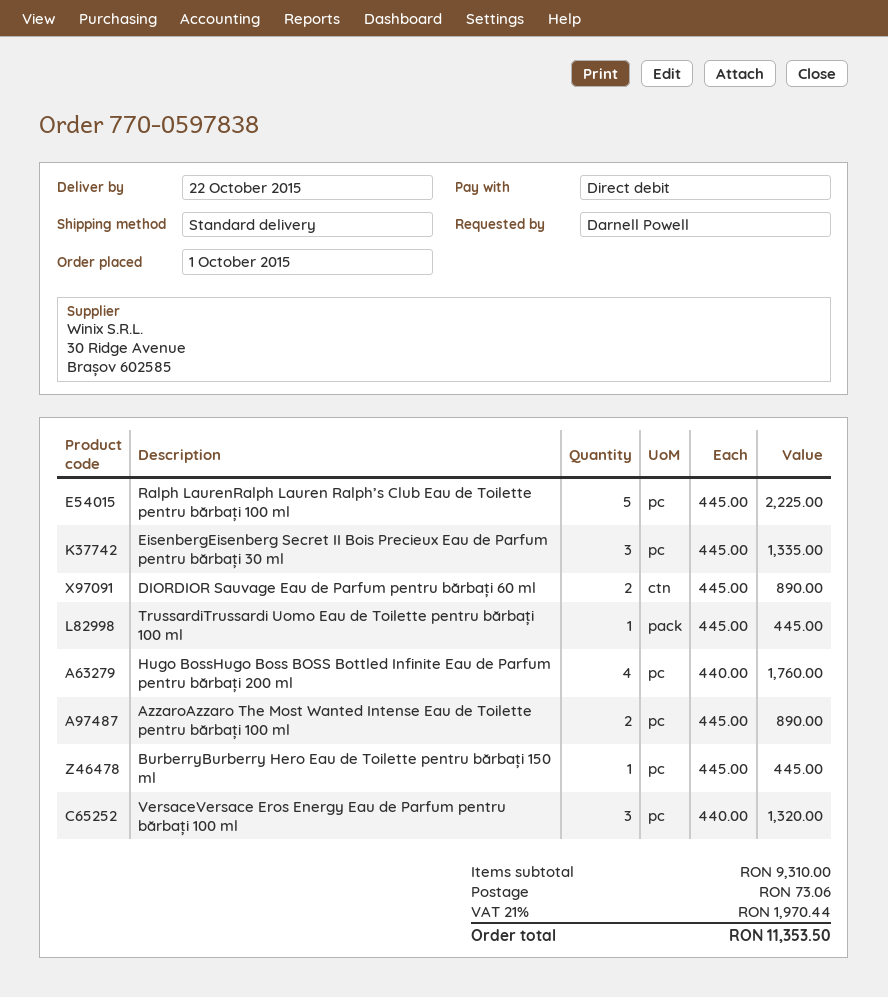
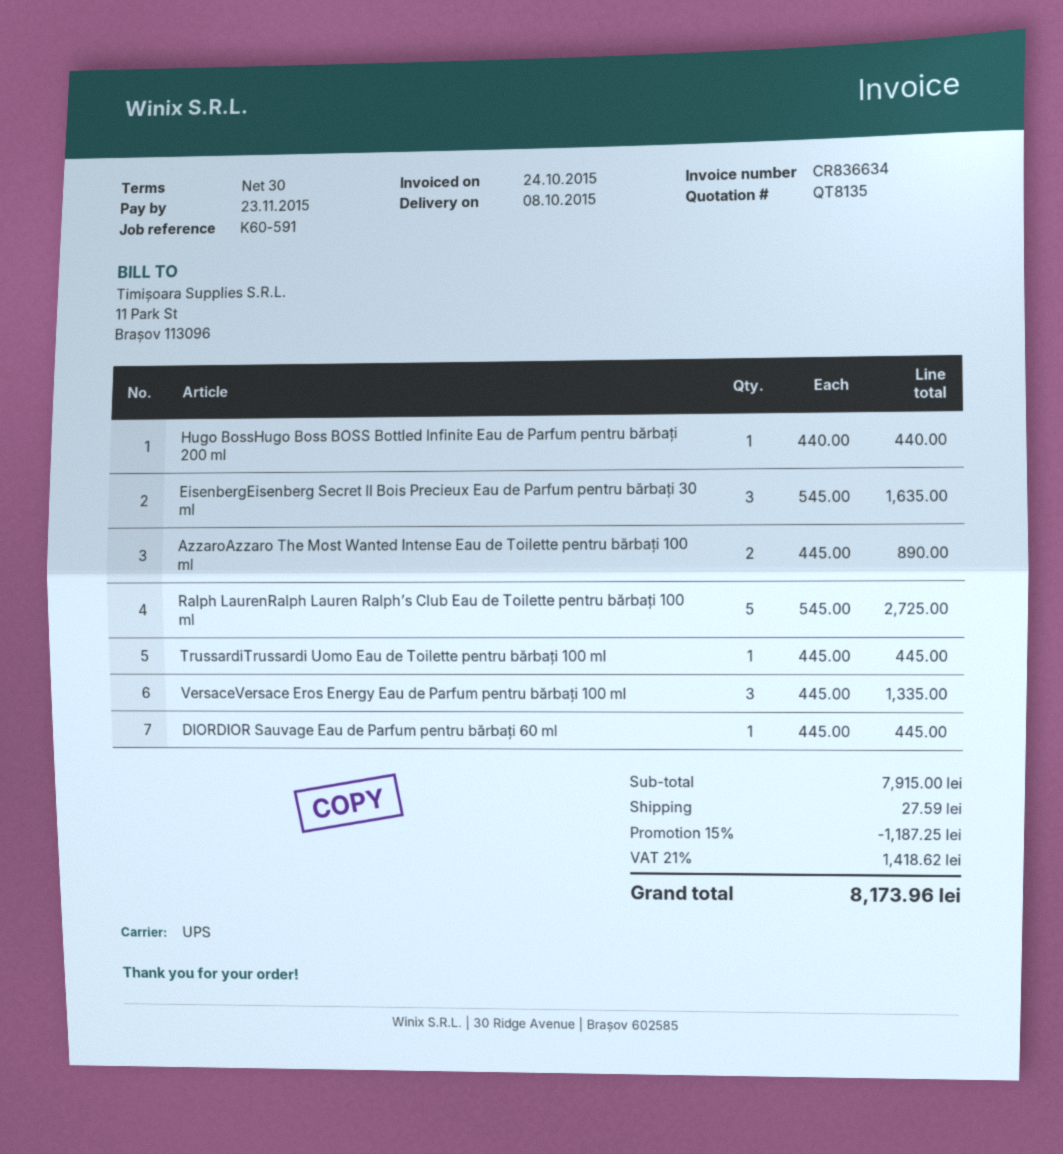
delivery date: 2015-10-22 -> 2015-10-08
shipping method: standard -> UPS
Ralph LaurenRalph Lauren Ralph’s Club Eau de Toilette pentru bărbați 100 ml: 5 x 445.00 = 2225.00 -> 5 x 545.00 = 2725.00
EisenbergEisenberg Secret II Bois Precieux Eau de Parfum pentru bărbați 30 ml: 3 x 445.00 = 1335.00 -> 3 x 545.00 = 1635.00
DIORDIOR Sauvage Eau de Parfum pentru bărbați 60 ml: 2 x 445.00 = 890.00 -> 1 x 445.00 = 445.00
Hugo BossHugo Boss BOSS Bottled Infinite Eau de Parfum pentru bărbați 200 ml: 4 x 440.00 = 1760.00 -> 1 x 440.00 = 440.00
BurberryBurberry Hero Eau de Toilette pentru bărbați 150 ml: 1 x 445.00 = 445.00 -> none
VersaceVersace Eros Energy Eau de Parfum pentru bărbați 100 ml: 3 x 440.00 = 1320.00 -> 3 x 445.00 = 1335.00
subtotal: 9310.00 -> 7915.00
discount: none -> 15% = 1187.25
shipping: 73.06 -> 27.59
tax: 21% = 1970.44 -> 21% = 1418.62
total: 11353.50 -> 8173.96

